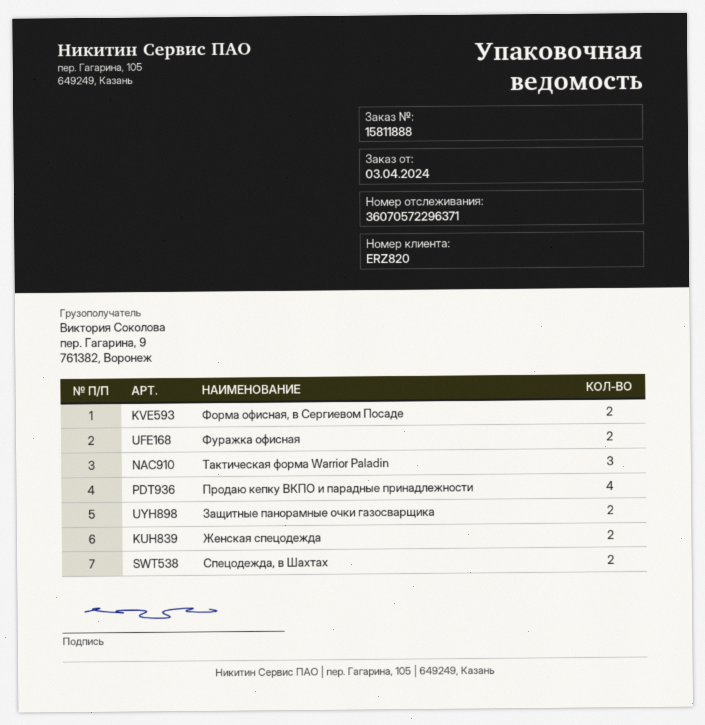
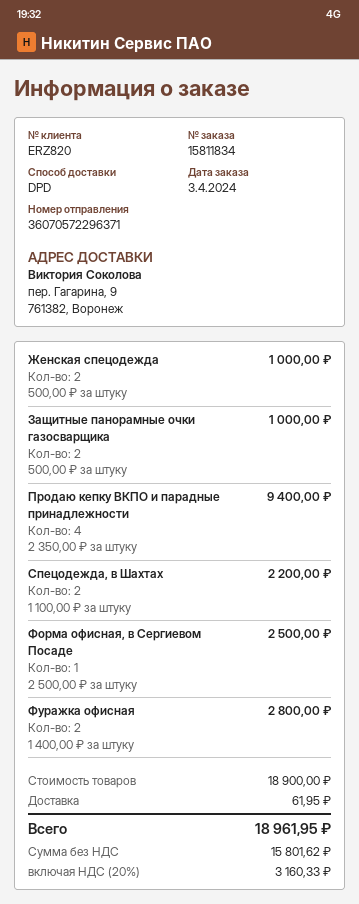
order number: 15811888 -> 15811834
Форма офисная, в Сергиевом Посаде: 2 -> 1
Тактическая форма Warrior Paladin: 3 -> none

